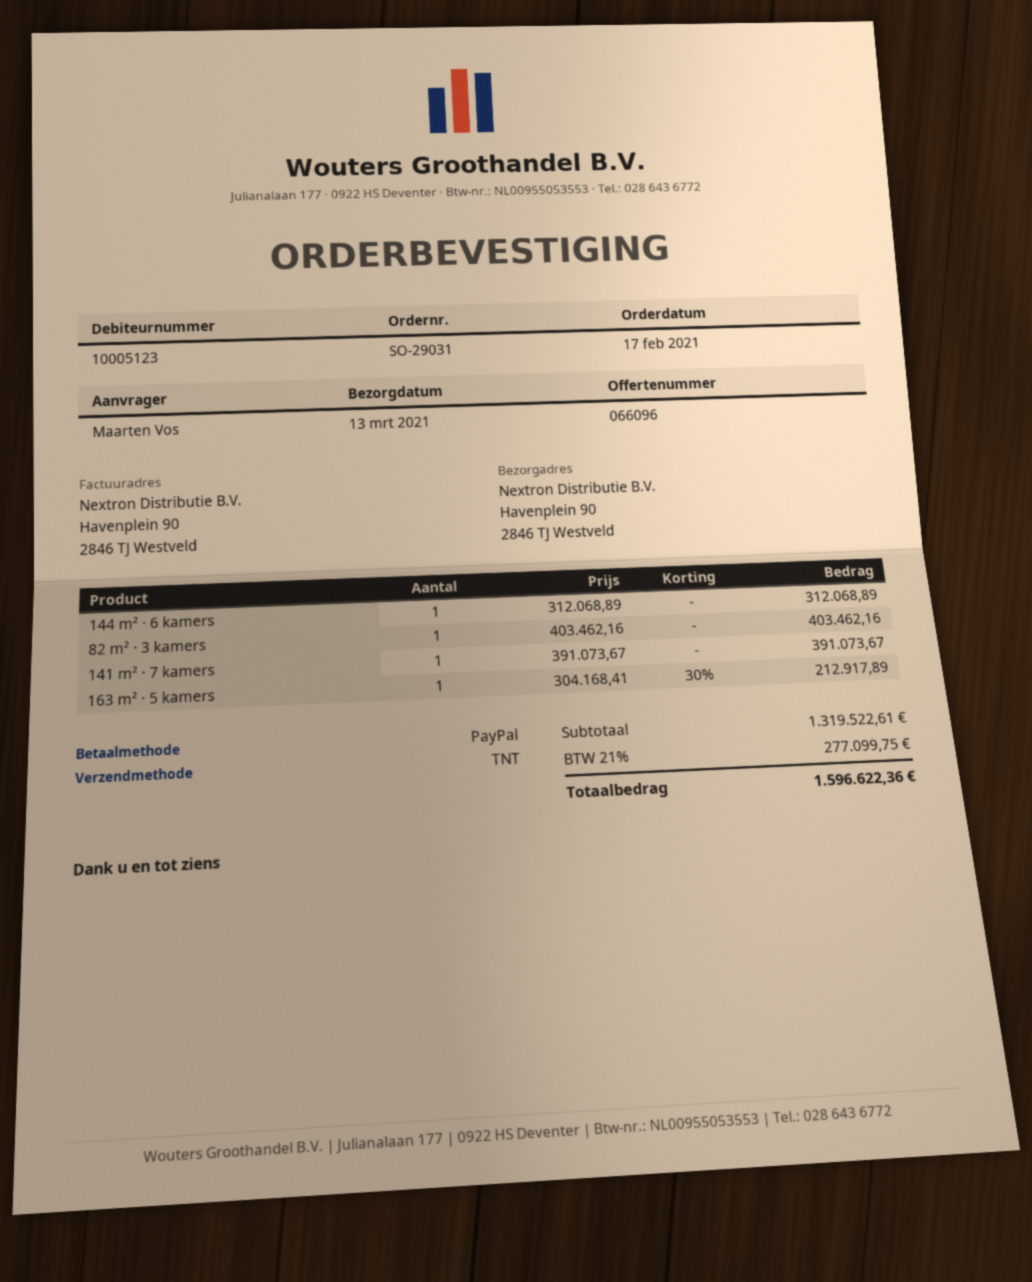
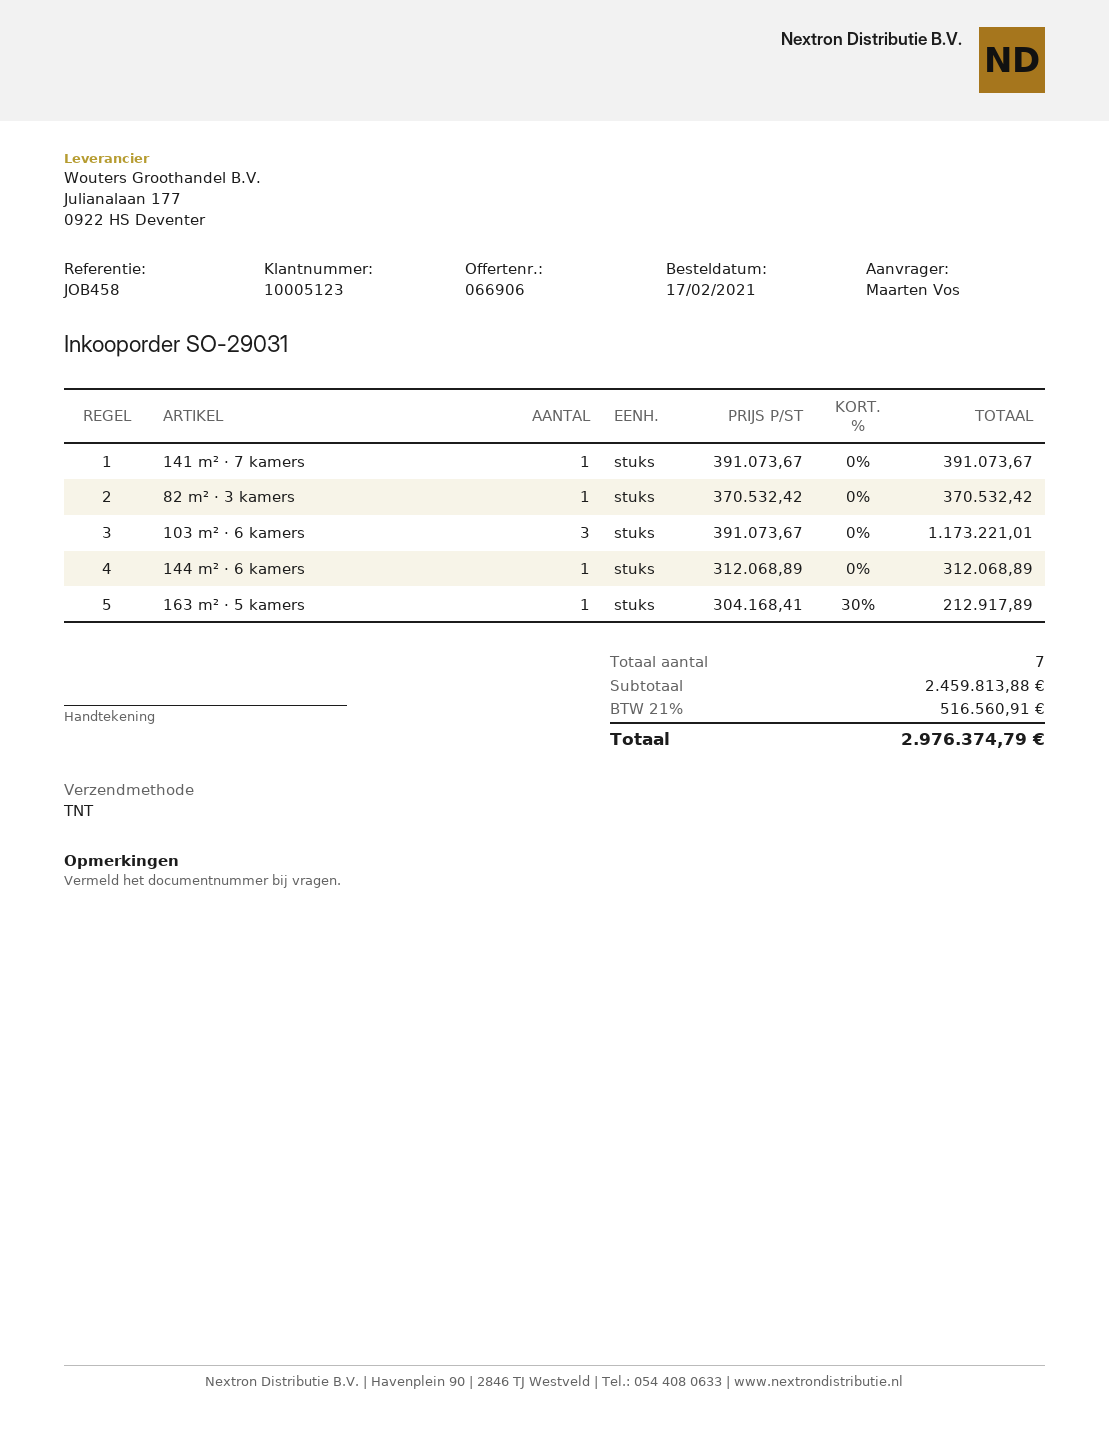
quote number: 066096 -> 066906
82 m² · 3 kamers: 1 x 403462.16 = 403462.16 -> 1 x 370532.42 = 370532.42
103 m² · 6 kamers: none -> 3 x 391073.67 = 1173221.01
subtotal: 1319522.61 -> 2459813.88
tax: 21% = 277099.75 -> 21% = 516560.91
total: 1596622.36 -> 2976374.79

